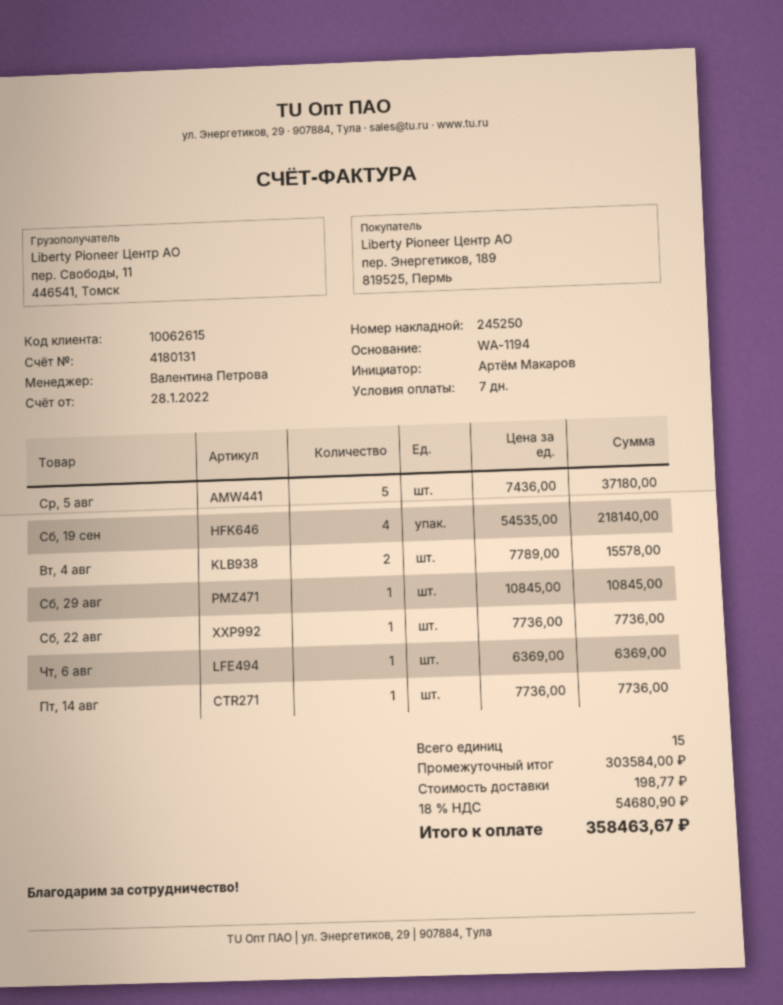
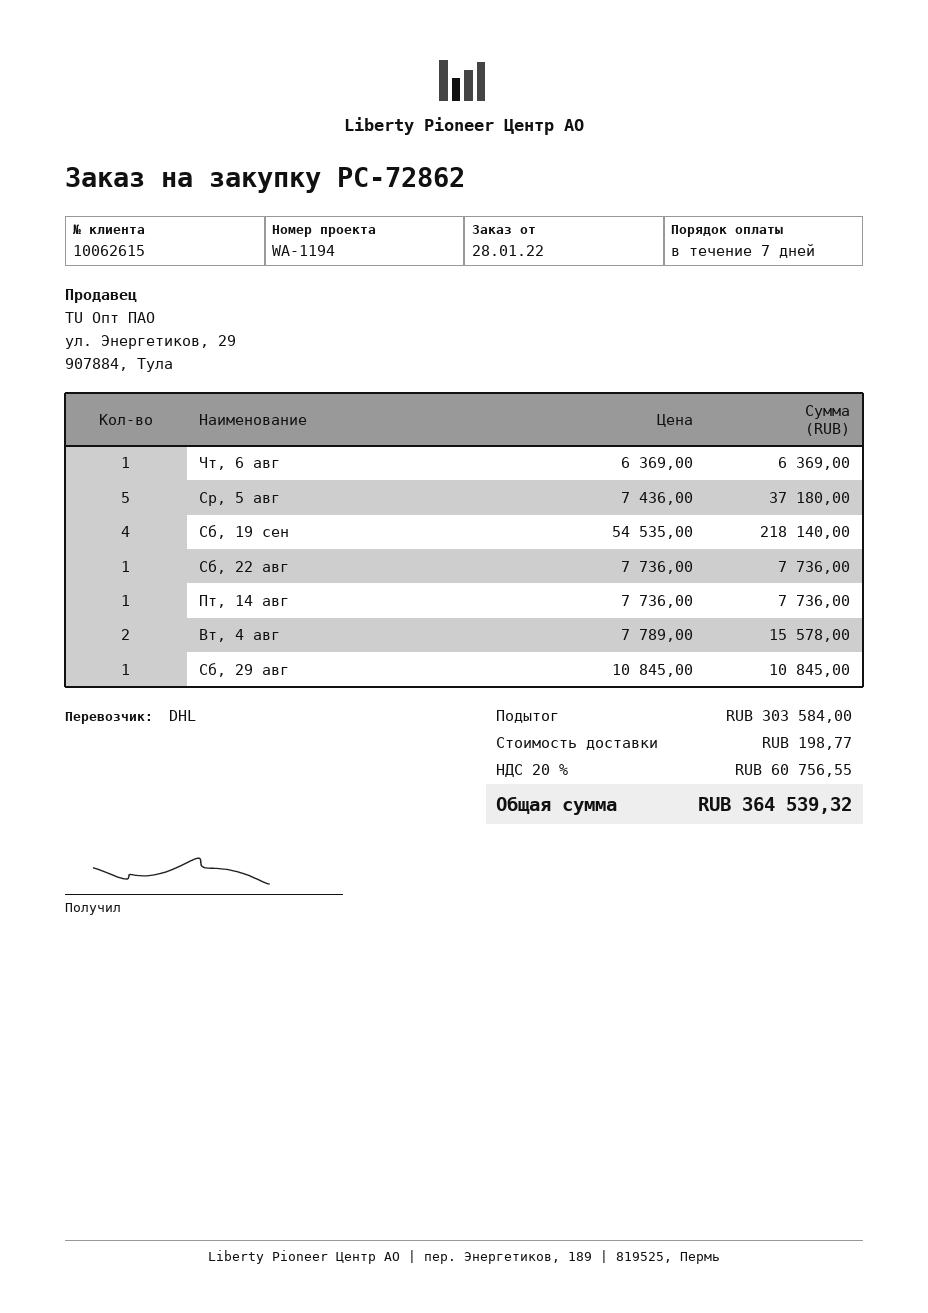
tax: 18% = 54680.90 -> 20% = 60756.55
total: 358463.67 -> 364539.32

